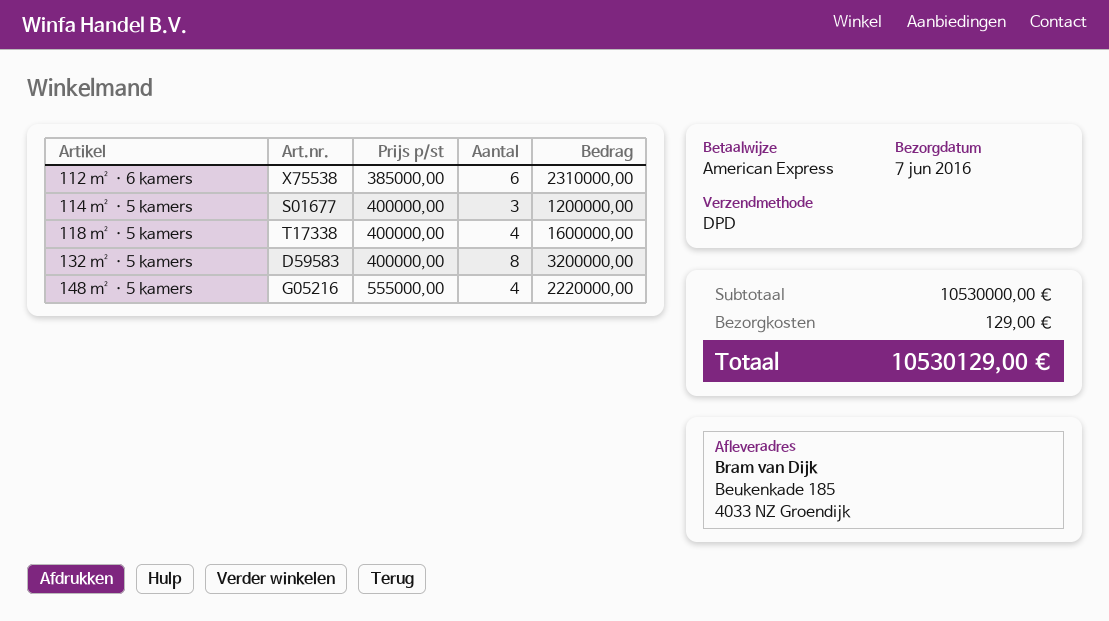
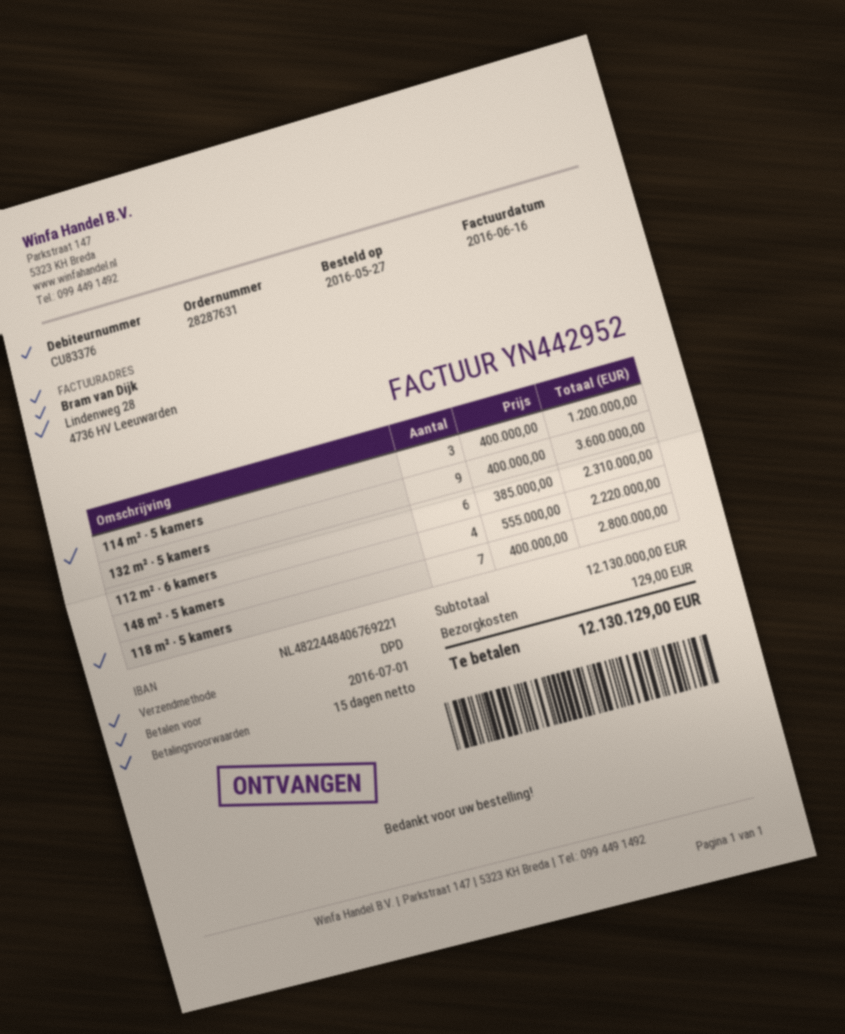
118 m² · 5 kamers: 4 x 400000.00 = 1600000.00 -> 7 x 400000.00 = 2800000.00
132 m² · 5 kamers: 8 x 400000.00 = 3200000.00 -> 9 x 400000.00 = 3600000.00
subtotal: 10530000.00 -> 12130000.00
total: 10530129.00 -> 12130129.00

